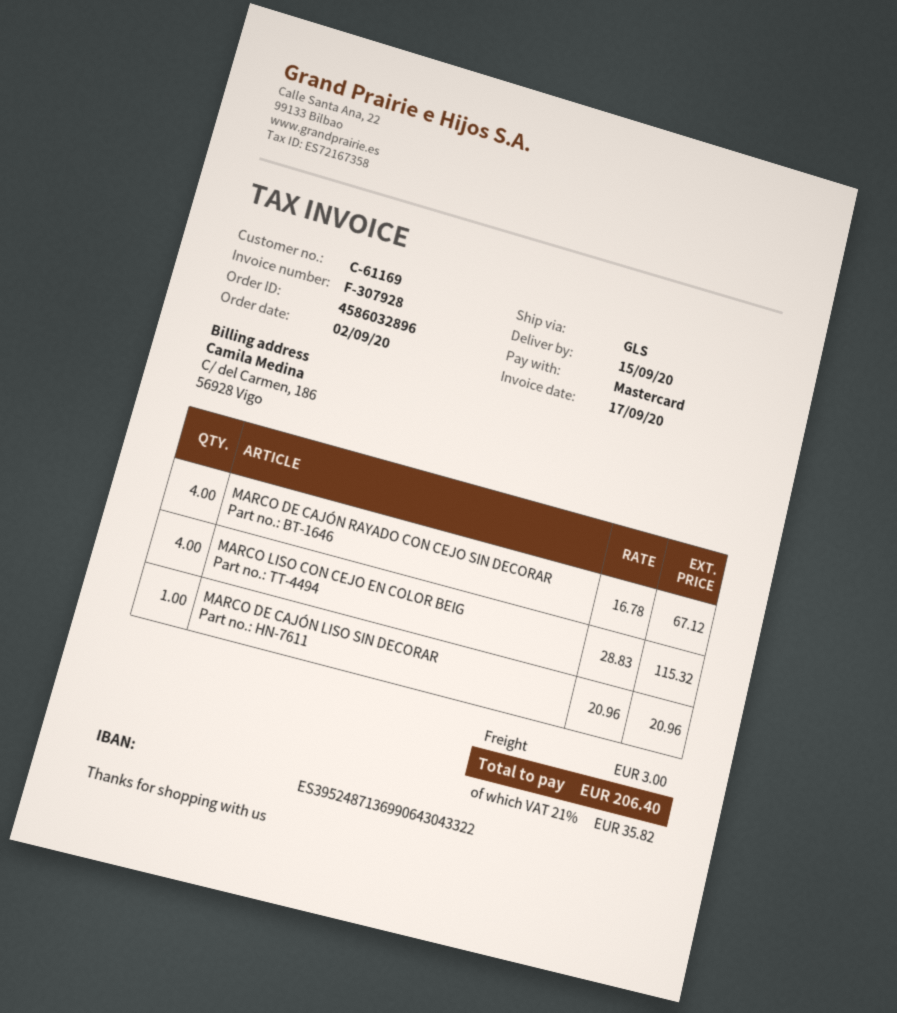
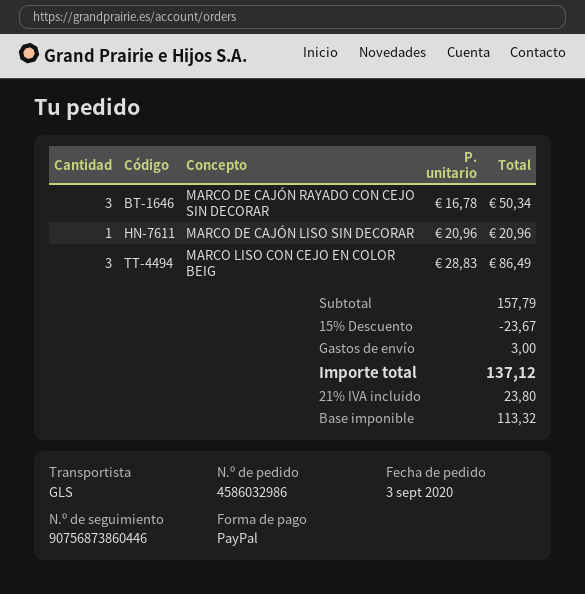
order number: 4586032896 -> 4586032986
order date: 2020-09-02 -> 2020-09-03
payment method: Mastercard -> PayPal
MARCO DE CAJÓN RAYADO CON CEJO SIN DECORAR: 4 x 16.78 = 67.12 -> 3 x 16.78 = 50.34
MARCO LISO CON CEJO EN COLOR BEIG: 4 x 28.83 = 115.32 -> 3 x 28.83 = 86.49
discount: none -> 15% = 23.67
tax: 21% = 35.82 -> 21% = 23.80
total: 206.40 -> 137.12

